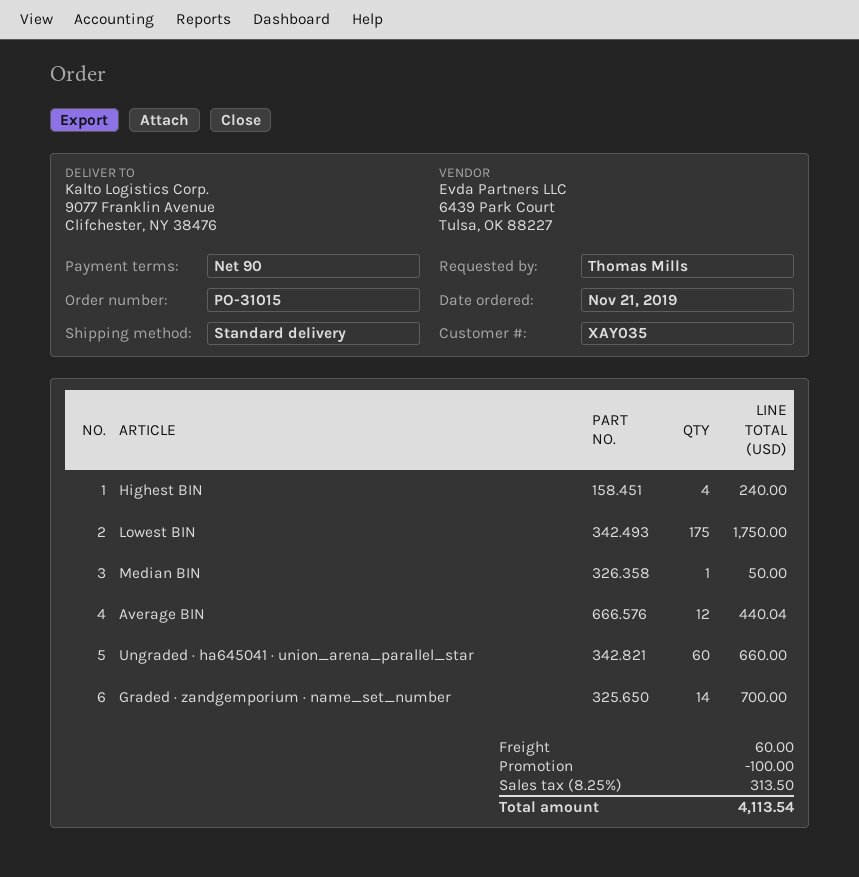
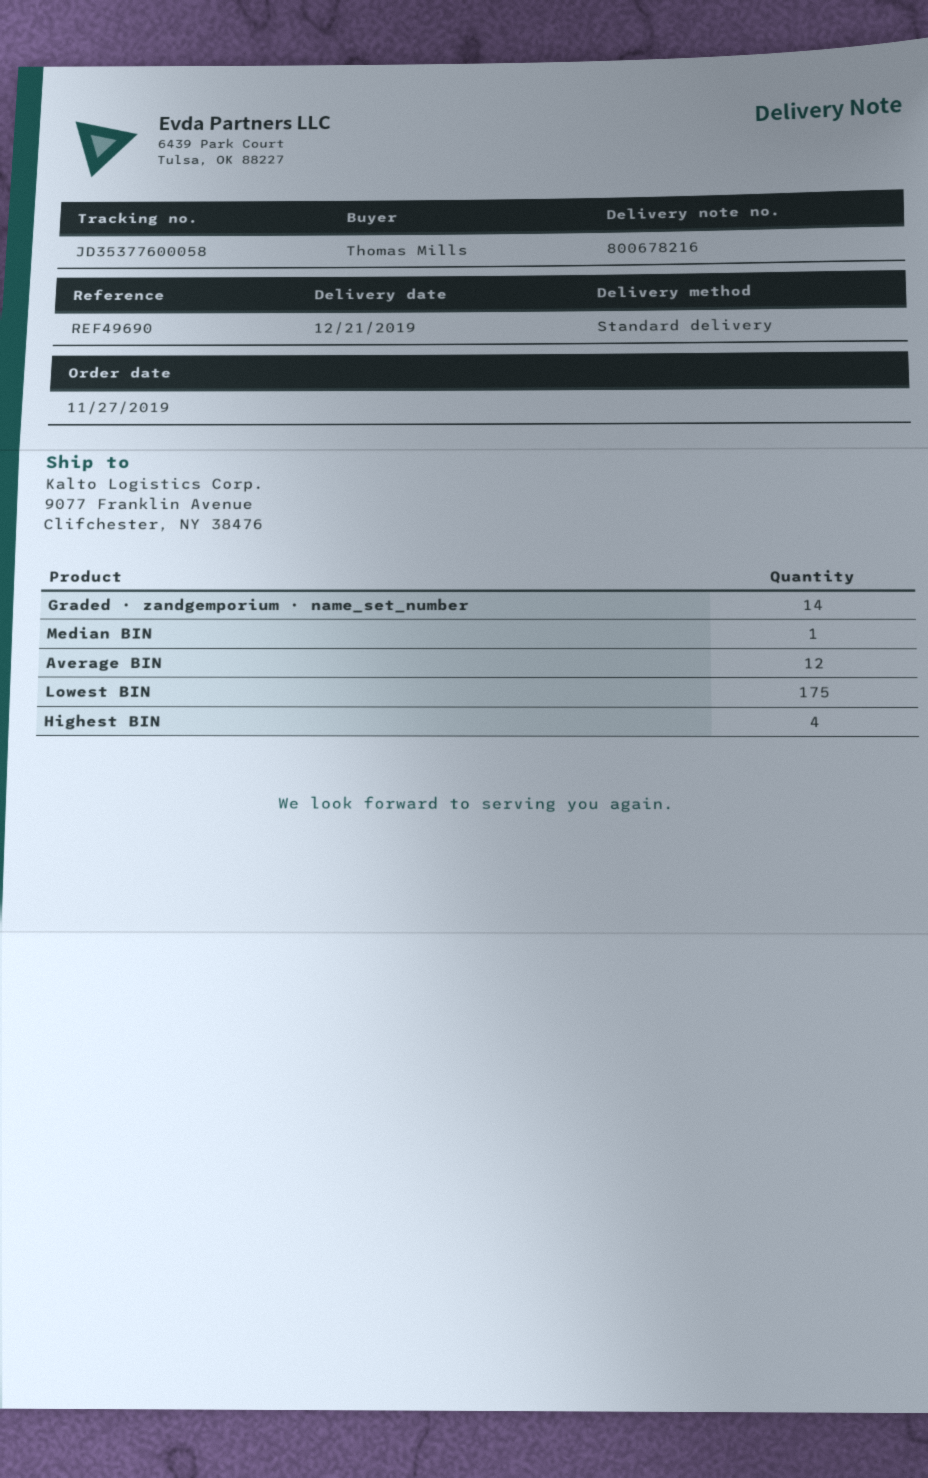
order date: 2019-11-21 -> 2019-11-27
Ungraded · ha645041 · union_arena_parallel_star: 60 -> none

